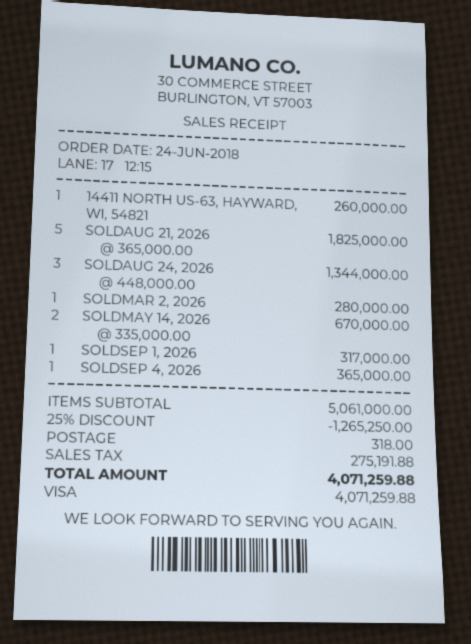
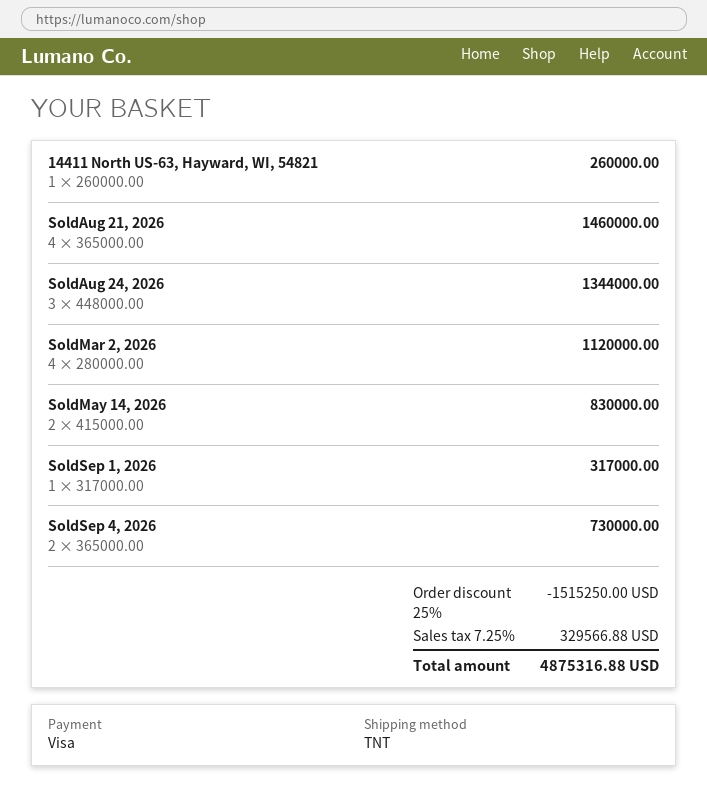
SOLDAUG 21, 2026: 5 x 365000.00 = 1825000.00 -> 4 x 365000.00 = 1460000.00
SOLDMAR 2, 2026: 1 x 280000.00 = 280000.00 -> 4 x 280000.00 = 1120000.00
SOLDMAY 14, 2026: 2 x 335000.00 = 670000.00 -> 2 x 415000.00 = 830000.00
SOLDSEP 4, 2026: 1 x 365000.00 = 365000.00 -> 2 x 365000.00 = 730000.00
discount: 25% = 1265250.00 -> 25% = 1515250.00
shipping: 318.00 -> none
tax: 275191.88 -> 329566.88
total: 4071259.88 -> 4875316.88

